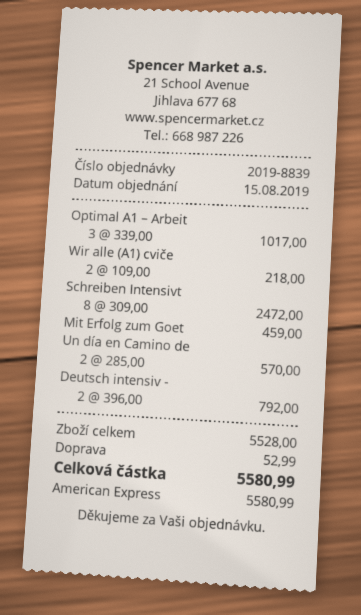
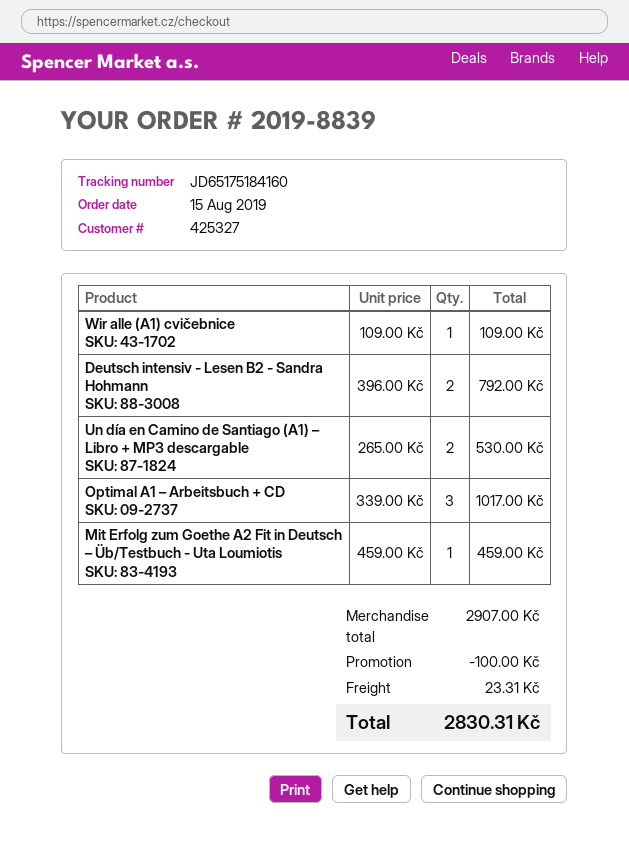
Wir alle (A1) cviče: 2 x 109.00 = 218.00 -> 1 x 109.00 = 109.00
Schreiben Intensivt: 8 x 309.00 = 2472.00 -> none
Un día en Camino de: 2 x 285.00 = 570.00 -> 2 x 265.00 = 530.00
subtotal: 5528.00 -> 2907.00
discount: none -> 100.00
shipping: 52.99 -> 23.31
total: 5580.99 -> 2830.31

